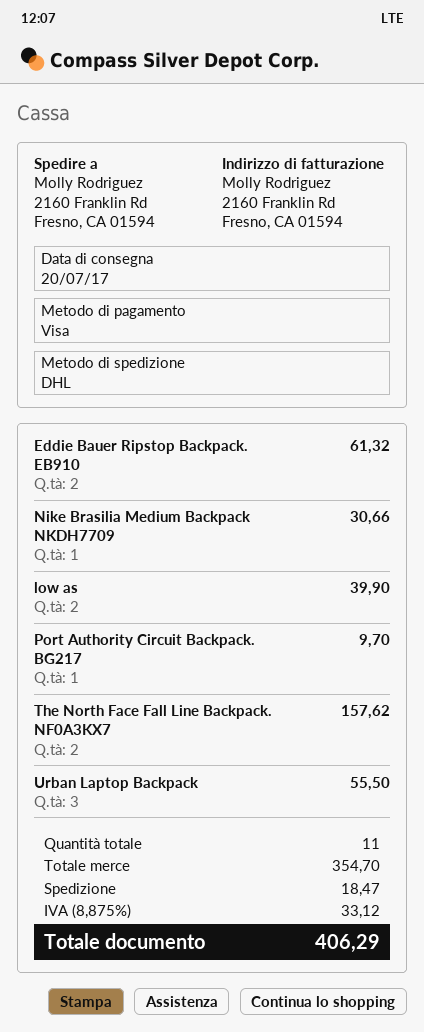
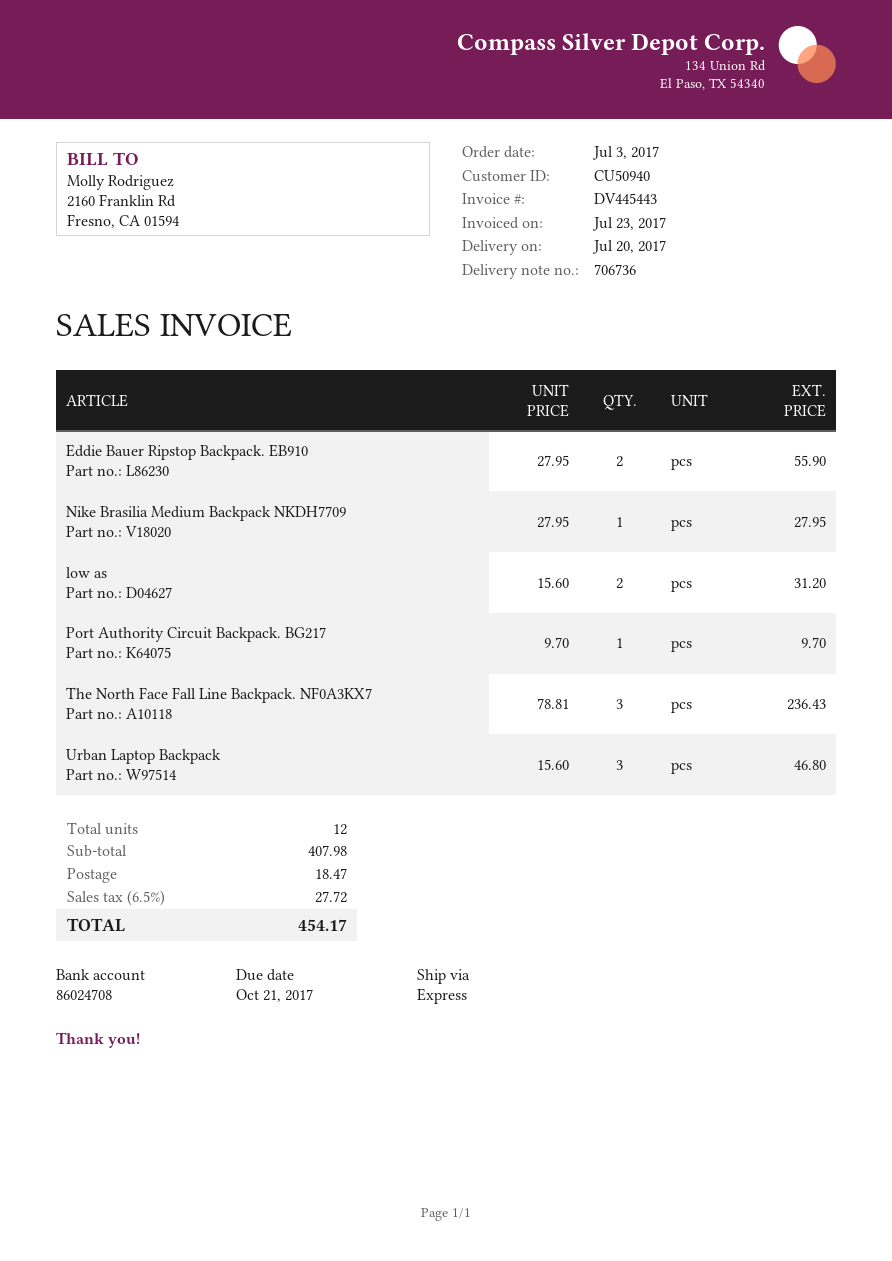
shipping method: DHL -> express
Eddie Bauer Ripstop Backpack. EB910: 2 for 61.32 -> 2 for 55.90
Nike Brasilia Medium Backpack NKDH7709: 1 for 30.66 -> 1 for 27.95
low as: 2 for 39.90 -> 2 for 31.20
The North Face Fall Line Backpack. NF0A3KX7: 2 for 157.62 -> 3 for 236.43
Urban Laptop Backpack: 3 for 55.50 -> 3 for 46.80
total quantity: 11 -> 12
subtotal: 354.70 -> 407.98
tax: 8.875% = 33.12 -> 6.5% = 27.72
total: 406.29 -> 454.17

